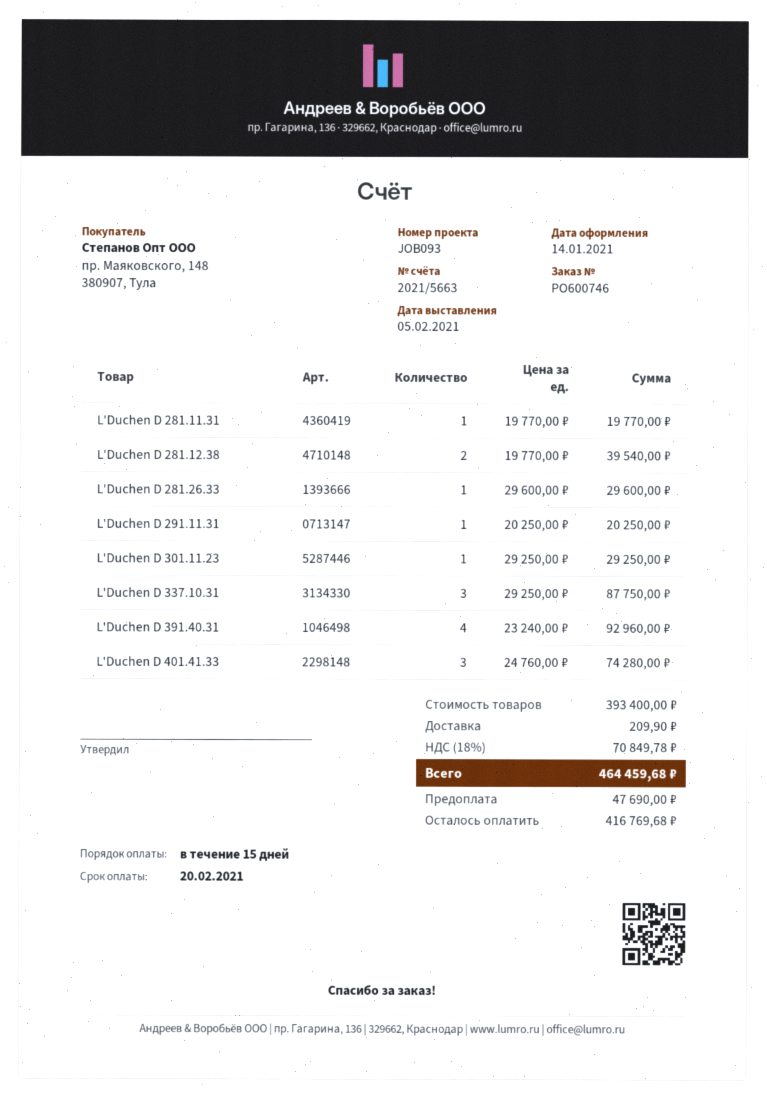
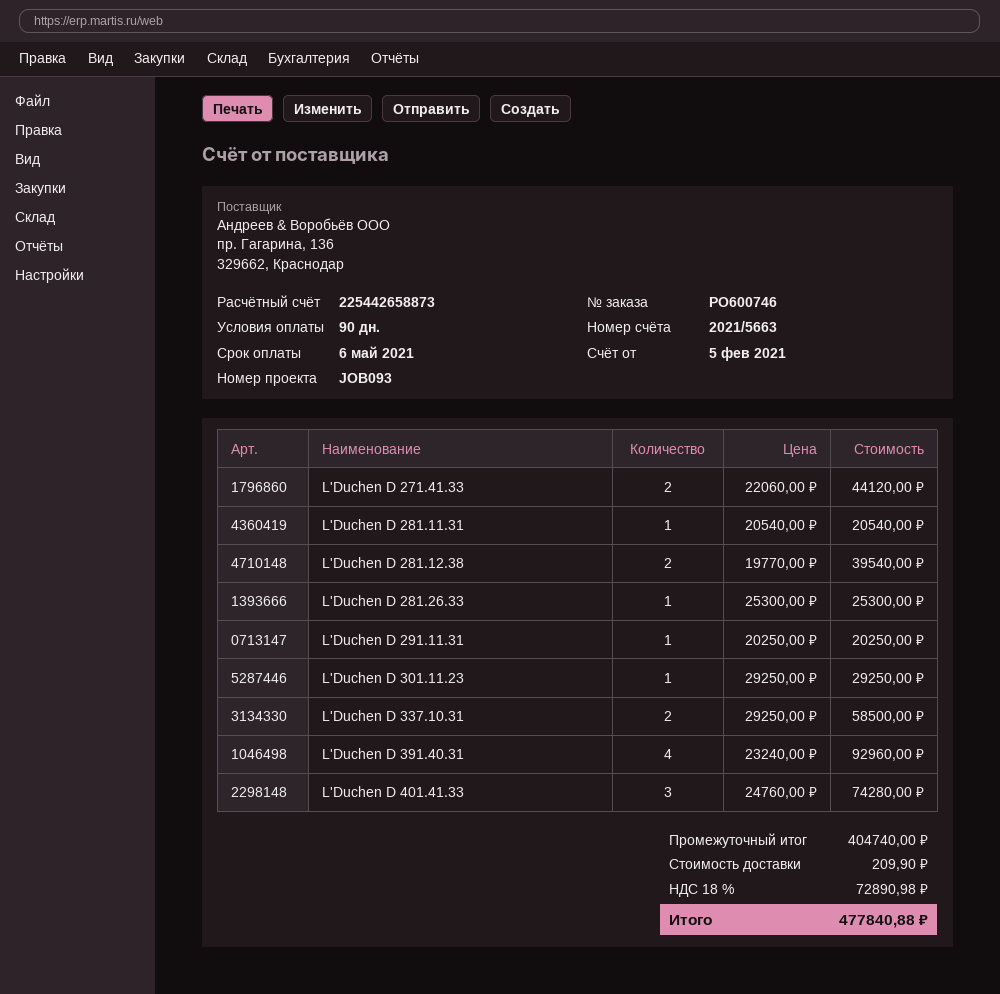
payment terms: 15 days -> 90 days
due date: 2021-02-20 -> 2021-05-06
L'Duchen D 281.11.31: 1 x 19770.00 = 19770.00 -> 1 x 20540.00 = 20540.00
L'Duchen D 281.26.33: 1 x 29600.00 = 29600.00 -> 1 x 25300.00 = 25300.00
L'Duchen D 337.10.31: 3 x 29250.00 = 87750.00 -> 2 x 29250.00 = 58500.00
L'Duchen D 271.41.33: none -> 2 x 22060.00 = 44120.00
subtotal: 393400.00 -> 404740.00
tax: 18% = 70849.78 -> 18% = 72890.98
total: 464459.68 -> 477840.88

